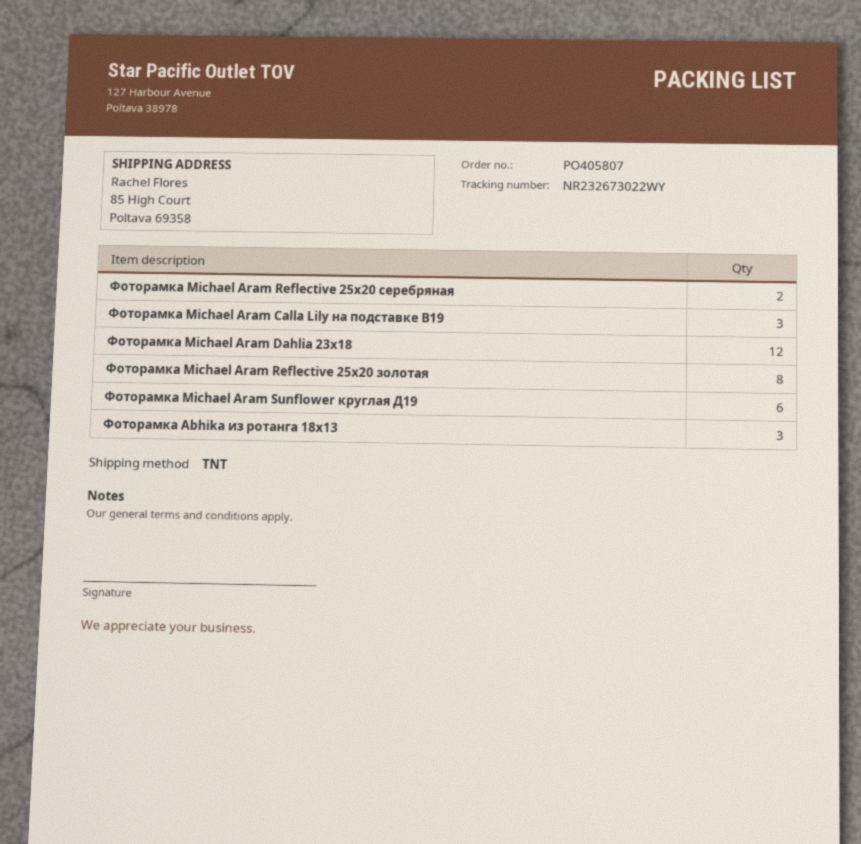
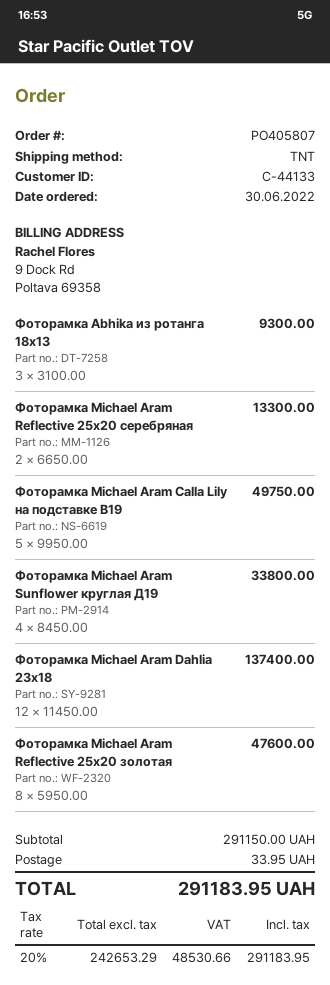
Фоторамка Michael Aram Calla Lily на подставке В19: 3 -> 5
Фоторамка Michael Aram Sunflower круглая Д19: 6 -> 4

